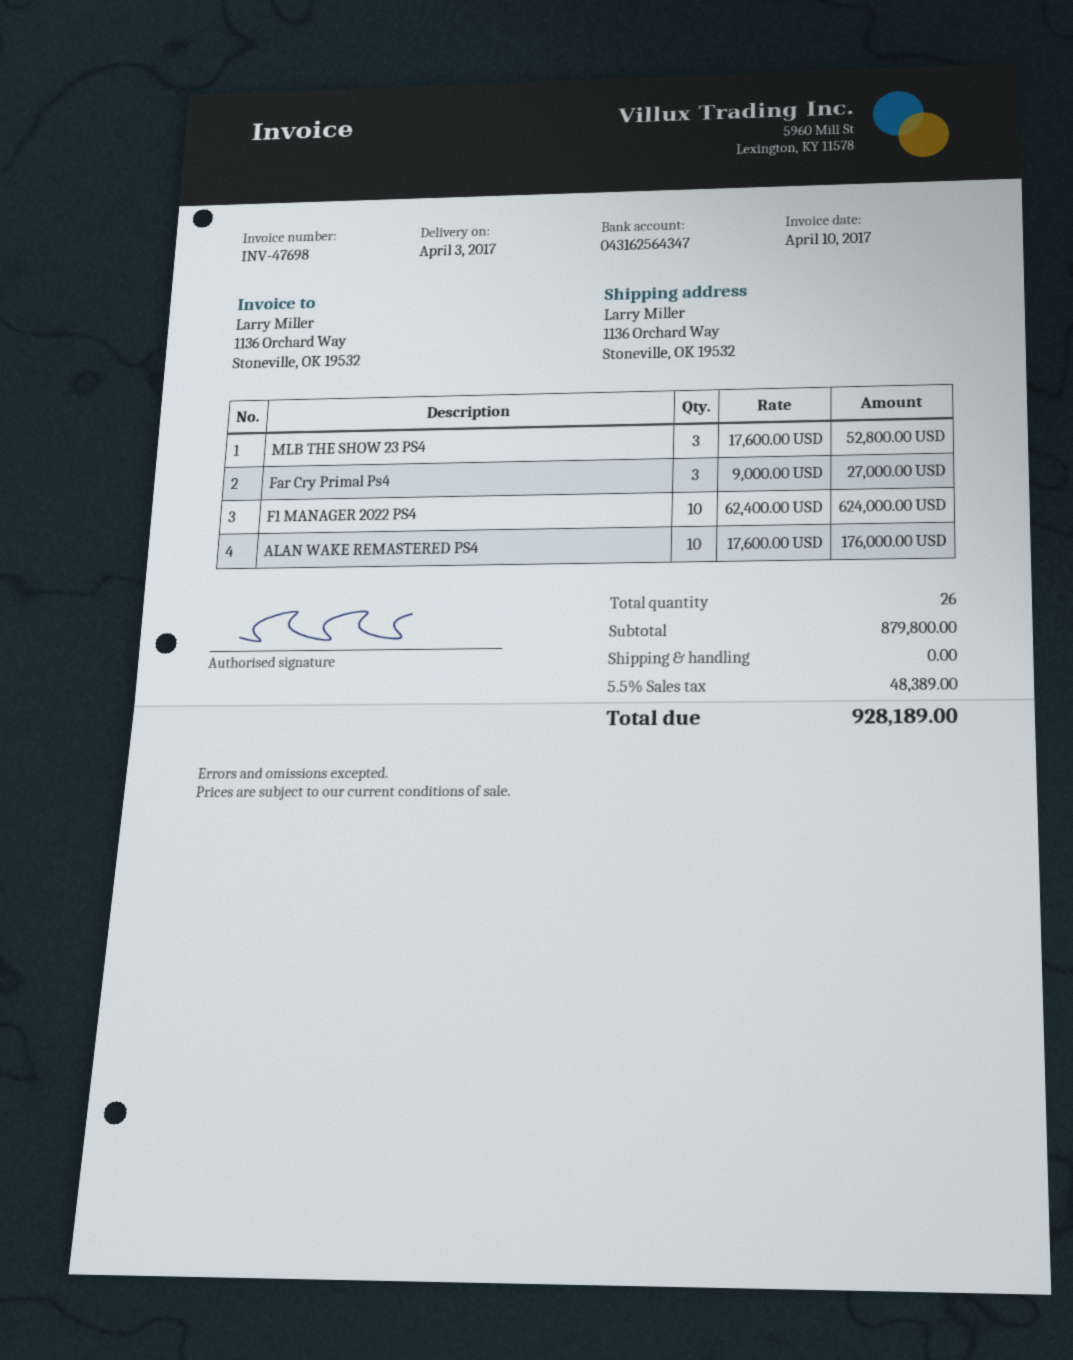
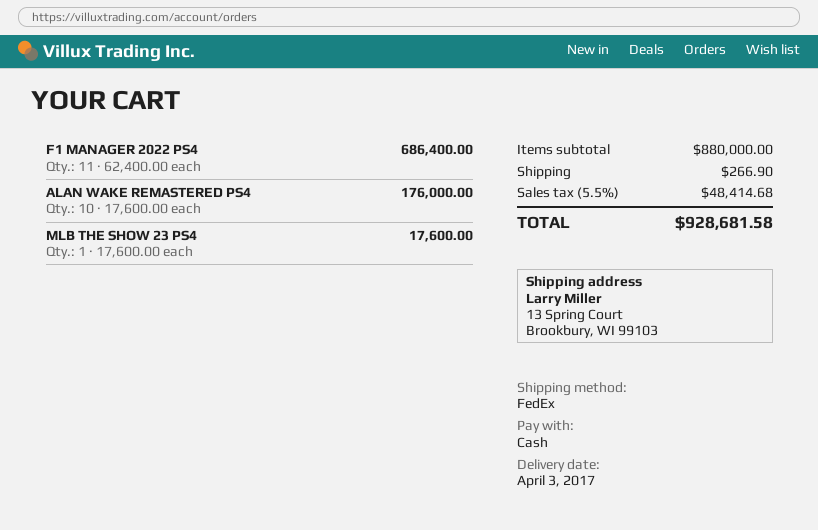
ship to: 1136 Orchard Way, Stoneville, OK 19532 -> 13 Spring Court, Brookbury, WI 99103
MLB THE SHOW 23 PS4: 3 x 17600.00 = 52800.00 -> 1 x 17600.00 = 17600.00
Far Cry Primal Ps4: 3 x 9000.00 = 27000.00 -> none
F1 MANAGER 2022 PS4: 10 x 62400.00 = 624000.00 -> 11 x 62400.00 = 686400.00
subtotal: 879800.00 -> 880000.00
shipping: 0.00 -> 266.90
tax: 5.5% = 48389.00 -> 5.5% = 48414.68
total: 928189.00 -> 928681.58

